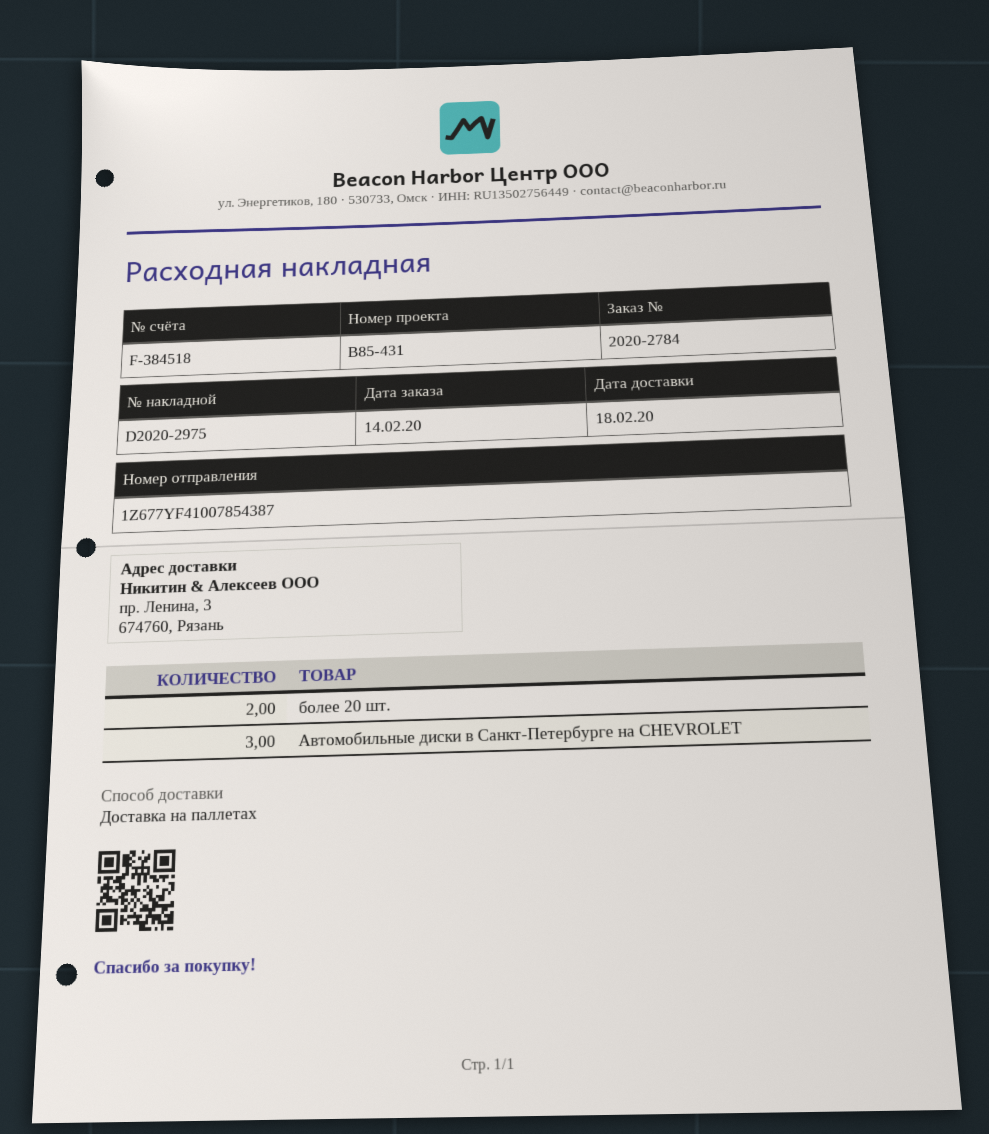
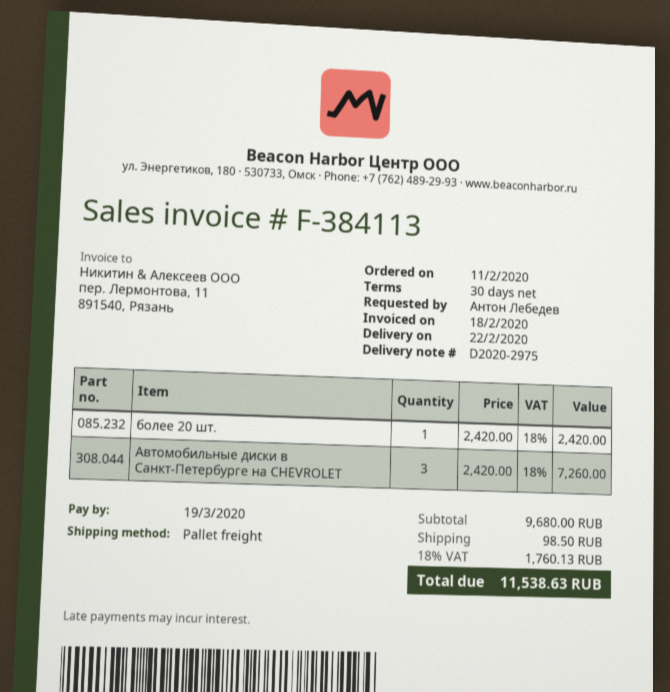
order date: 2020-02-14 -> 2020-02-11
delivery date: 2020-02-18 -> 2020-02-22
invoice number: F-384518 -> F-384113
более 20 шт.: 2 -> 1

